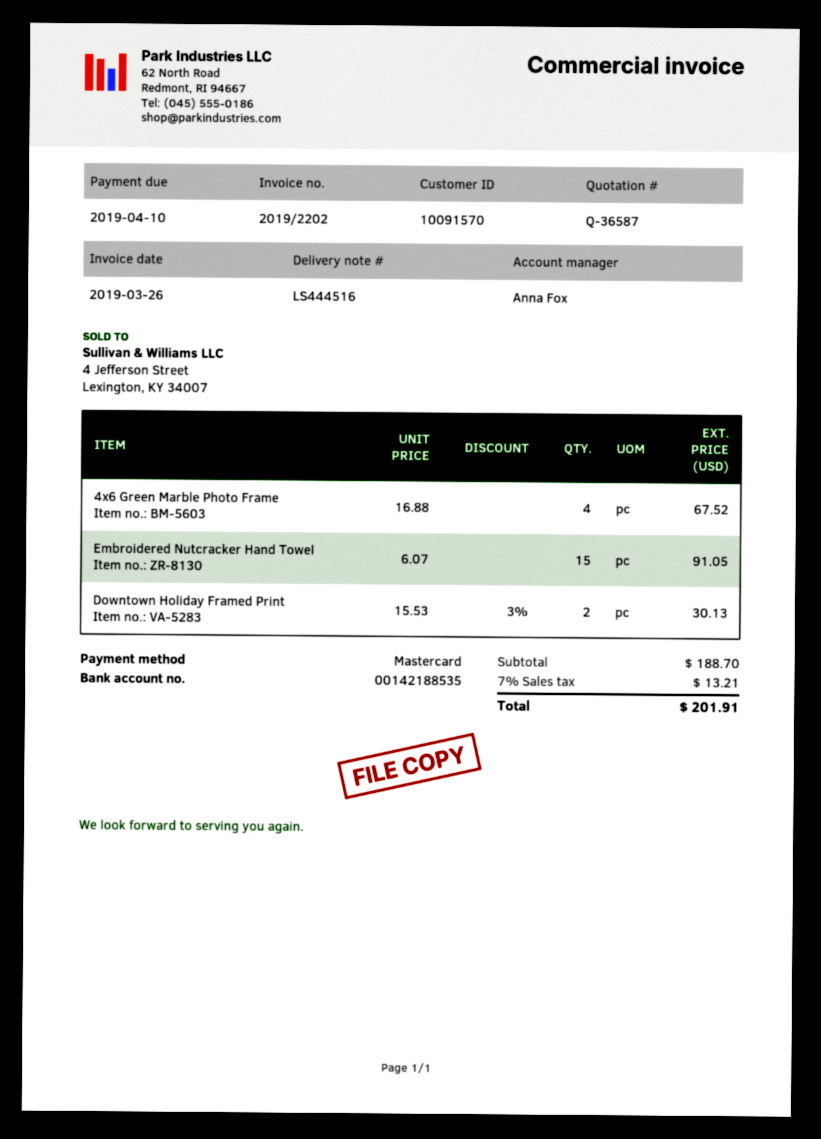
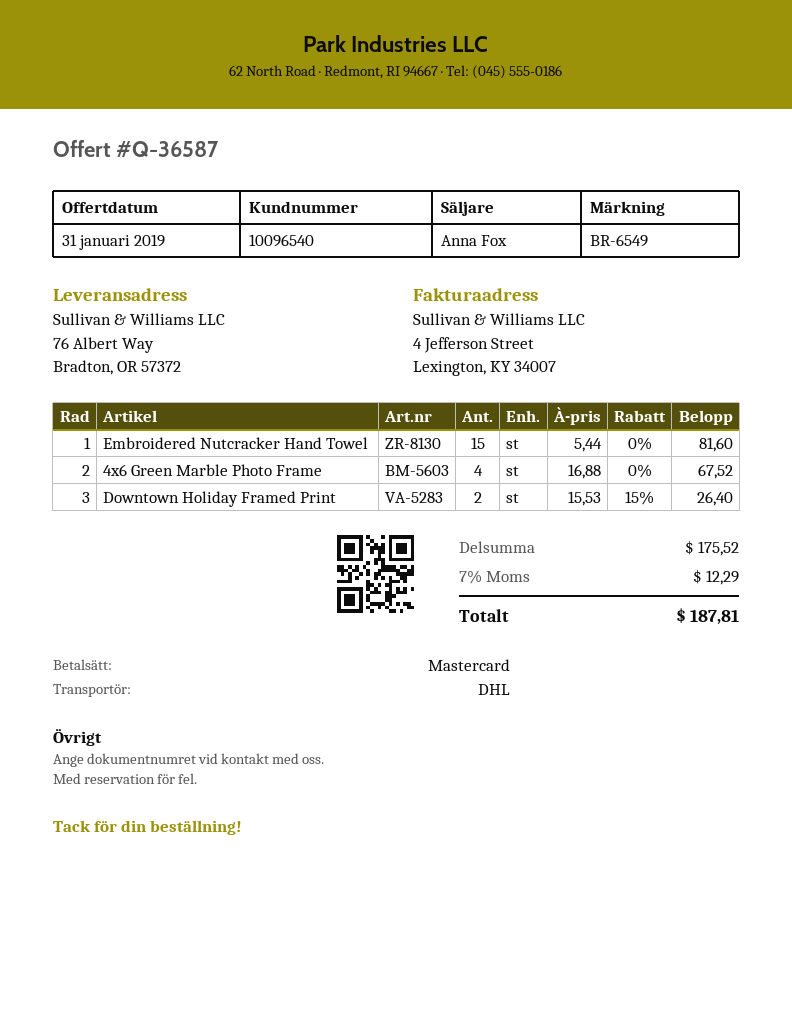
customer number: 10091570 -> 10096540
Embroidered Nutcracker Hand Towel: 15 x 6.07 = 91.05 -> 15 x 5.44 = 81.60
Downtown Holiday Framed Print: 2 x 15.53 - 3% = 30.13 -> 2 x 15.53 - 15% = 26.40
subtotal: 188.70 -> 175.52
tax: 7% = 13.21 -> 7% = 12.29
total: 201.91 -> 187.81

